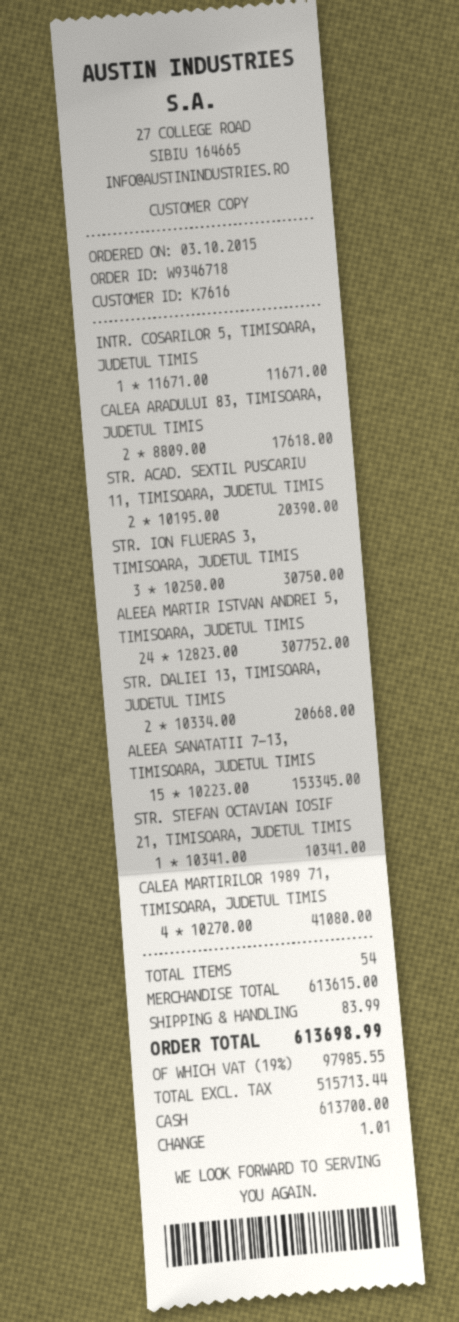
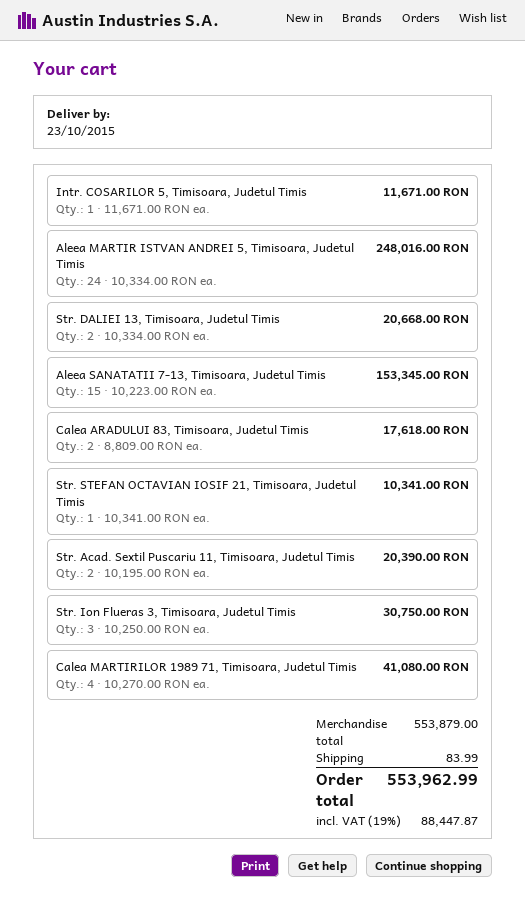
ALEEA MARTIR ISTVAN ANDREI 5, TIMISOARA, JUDETUL TIMIS: 24 x 12823.00 = 307752.00 -> 24 x 10334.00 = 248016.00
subtotal: 613615.00 -> 553879.00
tax: 19% = 97985.55 -> 19% = 88447.87
total: 613698.99 -> 553962.99

